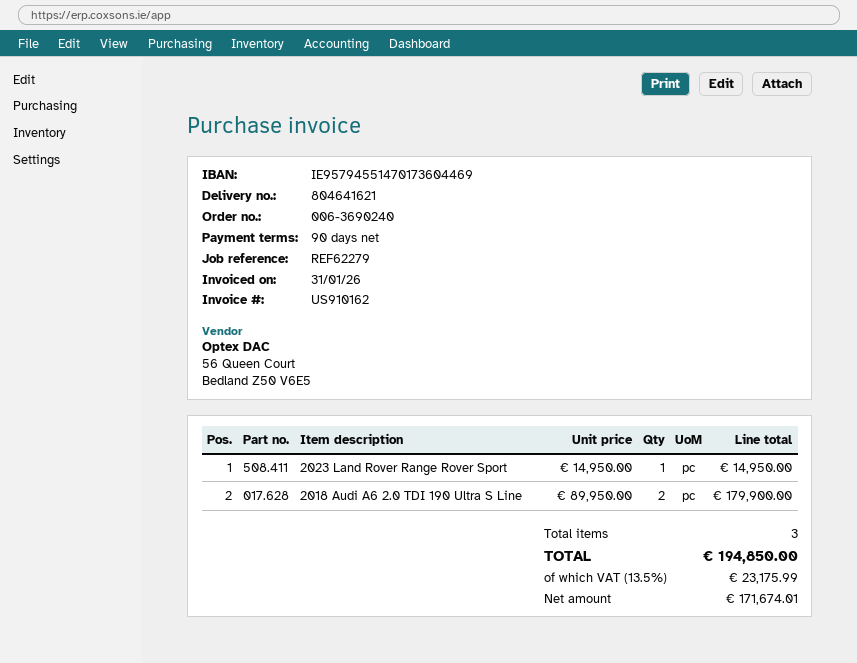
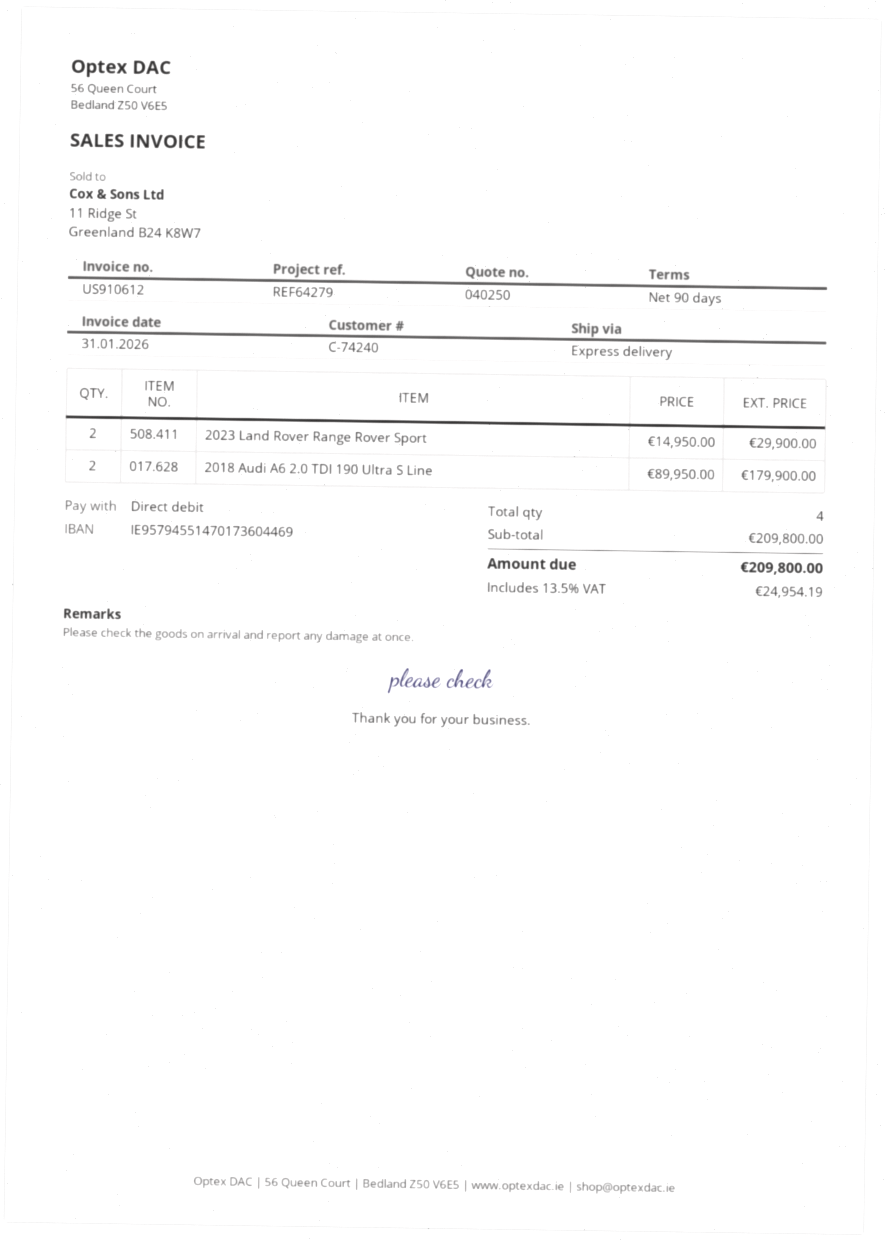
invoice number: US910162 -> US910612
reference: REF62279 -> REF64279
2023 Land Rover Range Rover Sport: 1 x 14950.00 = 14950.00 -> 2 x 14950.00 = 29900.00
total quantity: 3 -> 4
tax: 13.5% = 23175.99 -> 13.5% = 24954.19
total: 194850.00 -> 209800.00

